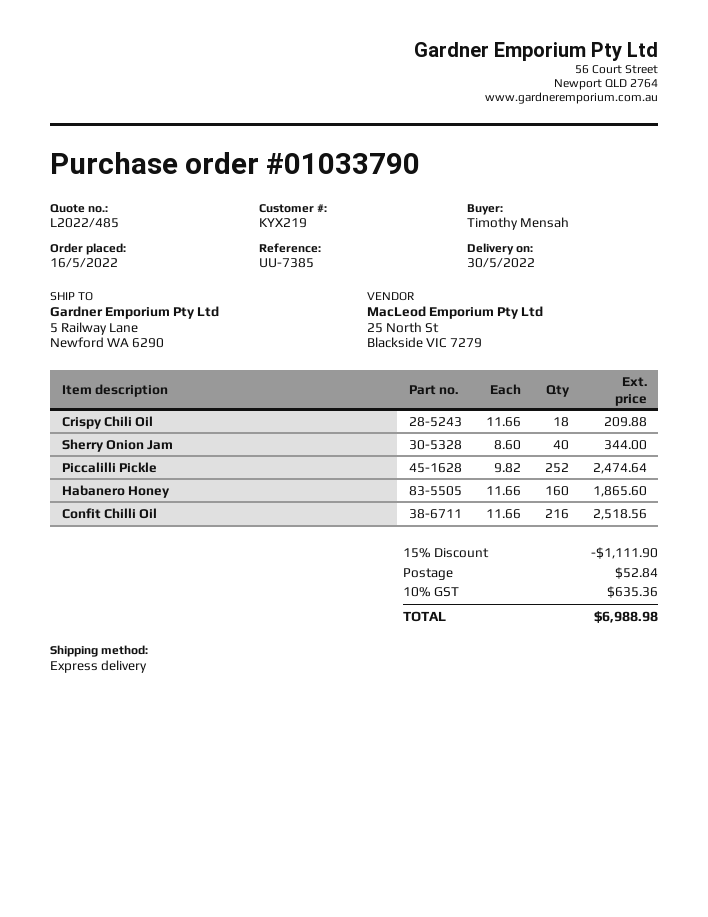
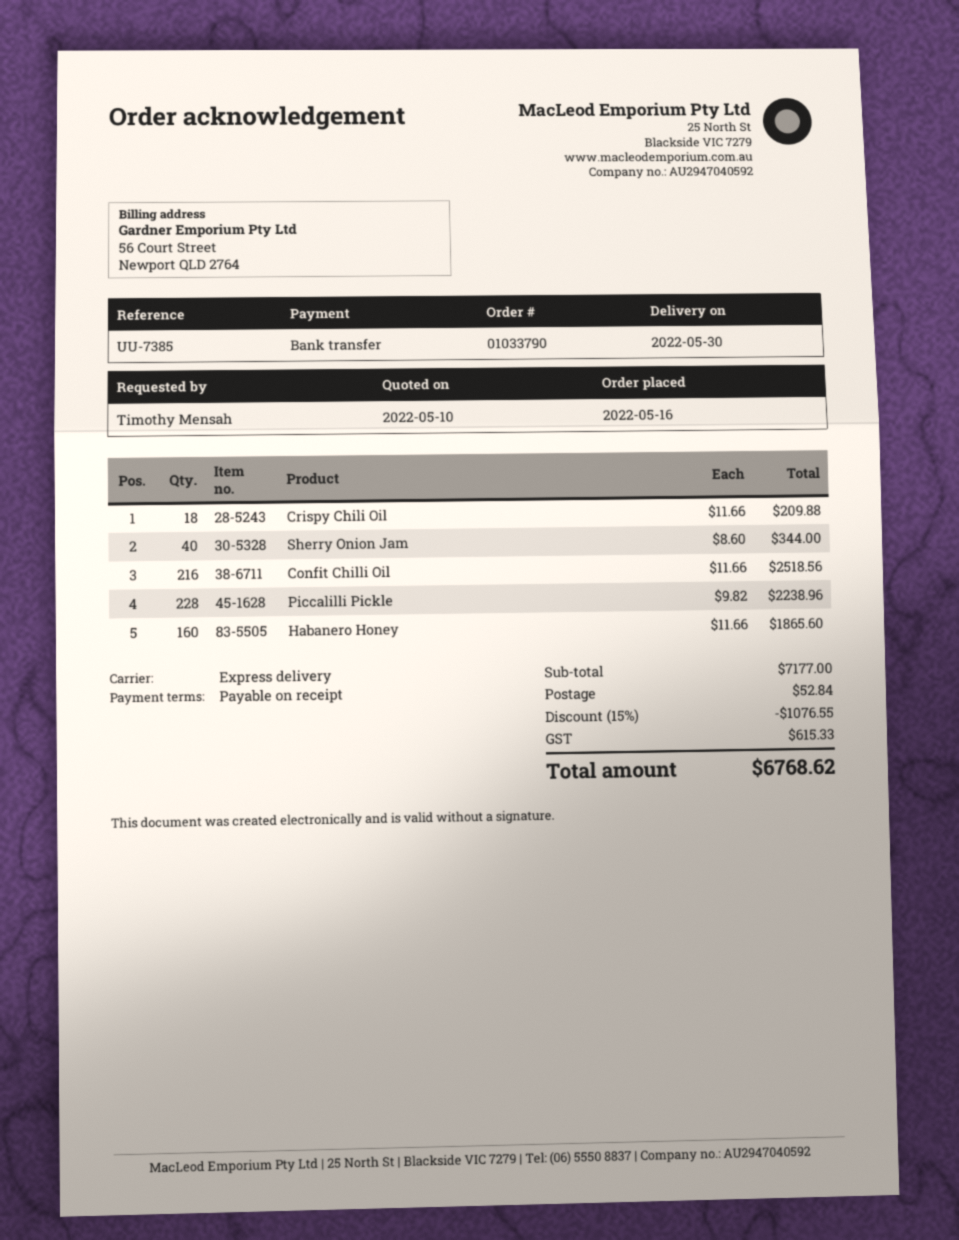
Piccalilli Pickle: 252 x 9.82 = 2474.64 -> 228 x 9.82 = 2238.96
discount: 15% = 1111.90 -> 15% = 1076.55
tax: 635.36 -> 615.33
total: 6988.98 -> 6768.62

